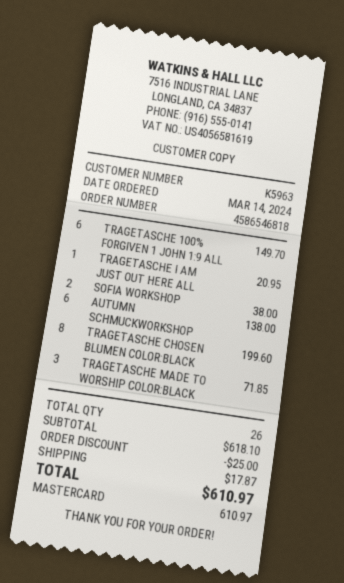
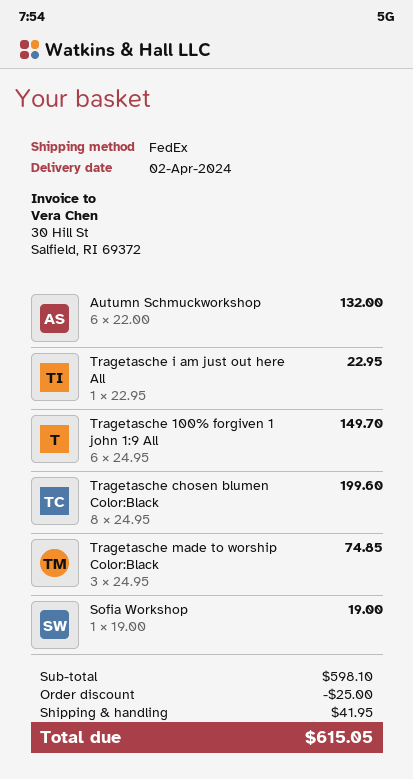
TRAGETASCHE I AM JUST OUT HERE ALL: 1 for 20.95 -> 1 for 22.95
SOFIA WORKSHOP: 2 for 38.00 -> 1 for 19.00
AUTUMN SCHMUCKWORKSHOP: 6 for 138.00 -> 6 for 132.00
TRAGETASCHE MADE TO WORSHIP COLOR:BLACK: 3 for 71.85 -> 3 for 74.85
subtotal: 618.10 -> 598.10
shipping: 17.87 -> 41.95
total: 610.97 -> 615.05

